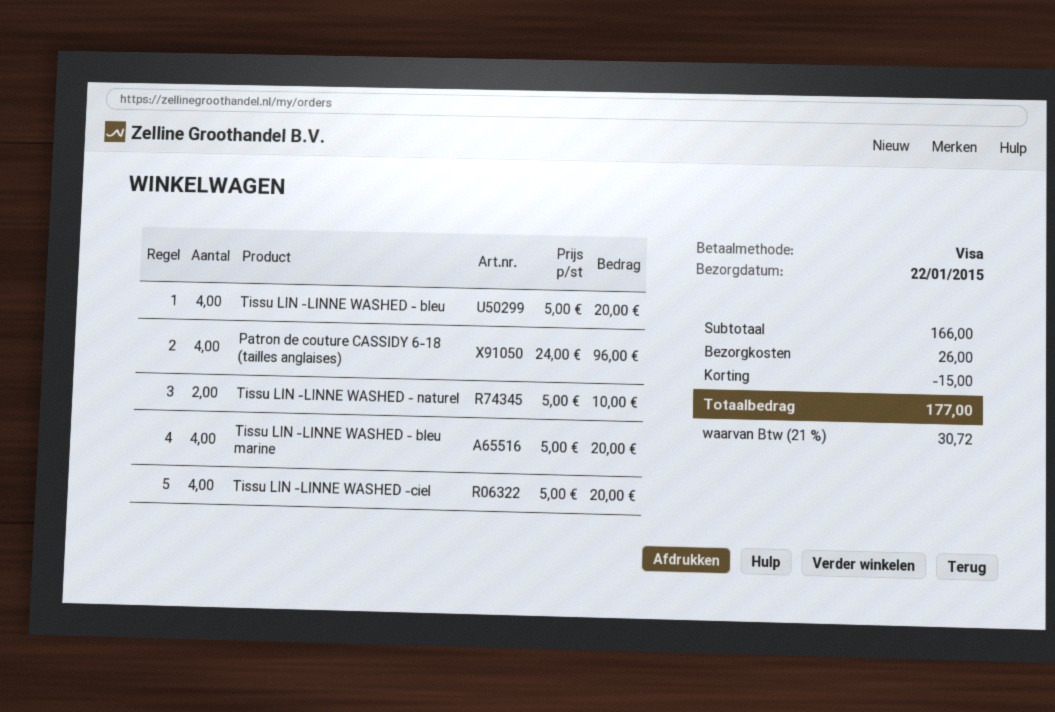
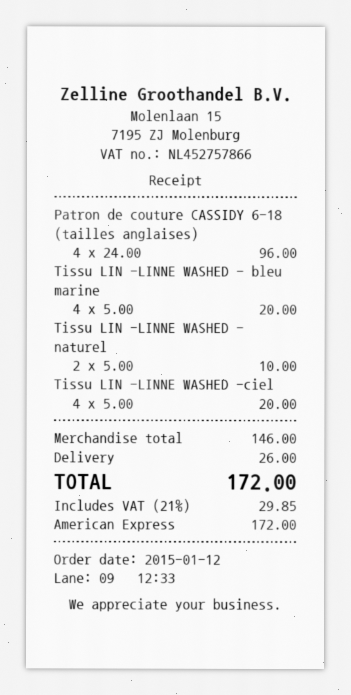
payment method: Visa -> American Express
Tissu LIN -LINNE WASHED - bleu: 4 x 5.00 = 20.00 -> none
subtotal: 166.00 -> 146.00
discount: 15.00 -> none
tax: 21% = 30.72 -> 21% = 29.85
total: 177.00 -> 172.00

